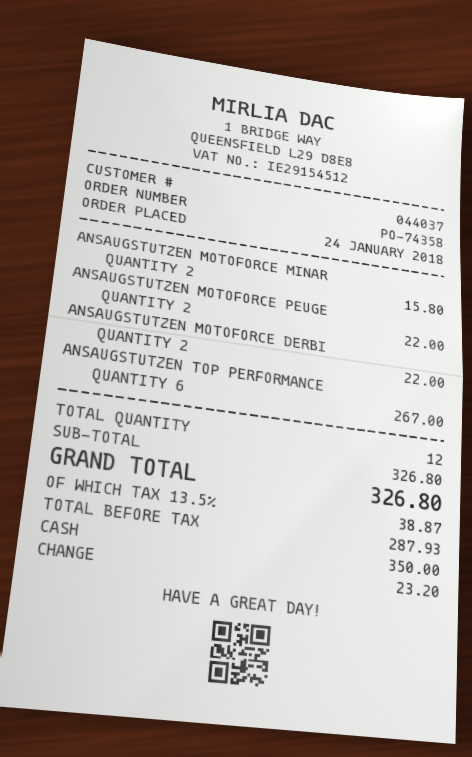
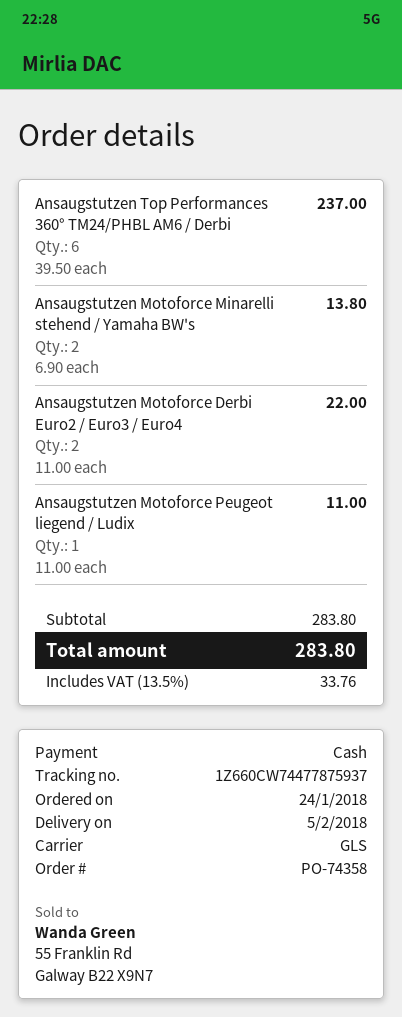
ANSAUGSTUTZEN MOTOFORCE MINAR: 2 for 15.80 -> 2 for 13.80
ANSAUGSTUTZEN MOTOFORCE PEUGE: 2 for 22.00 -> 1 for 11.00
ANSAUGSTUTZEN TOP PERFORMANCE: 6 for 267.00 -> 6 for 237.00
subtotal: 326.80 -> 283.80
tax: 13.5% = 38.87 -> 13.5% = 33.76
total: 326.80 -> 283.80

